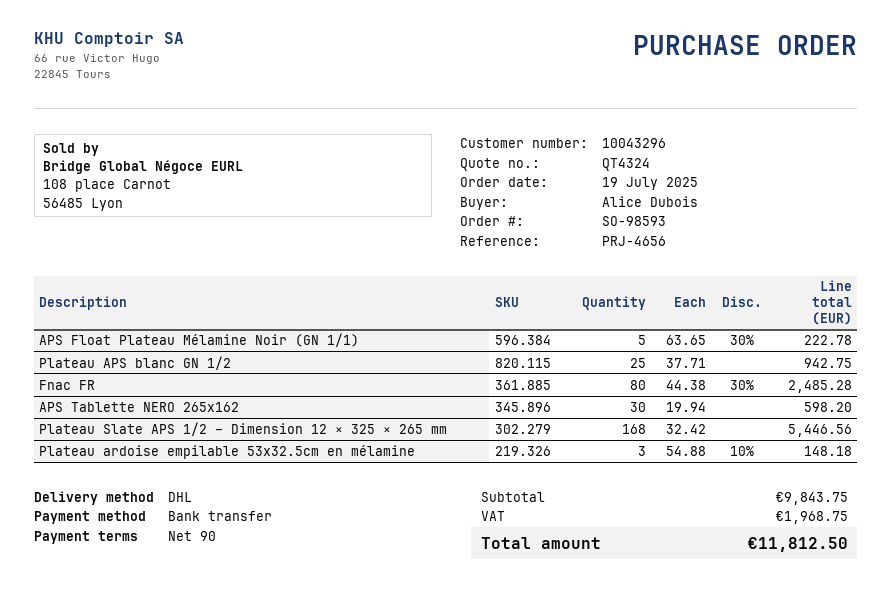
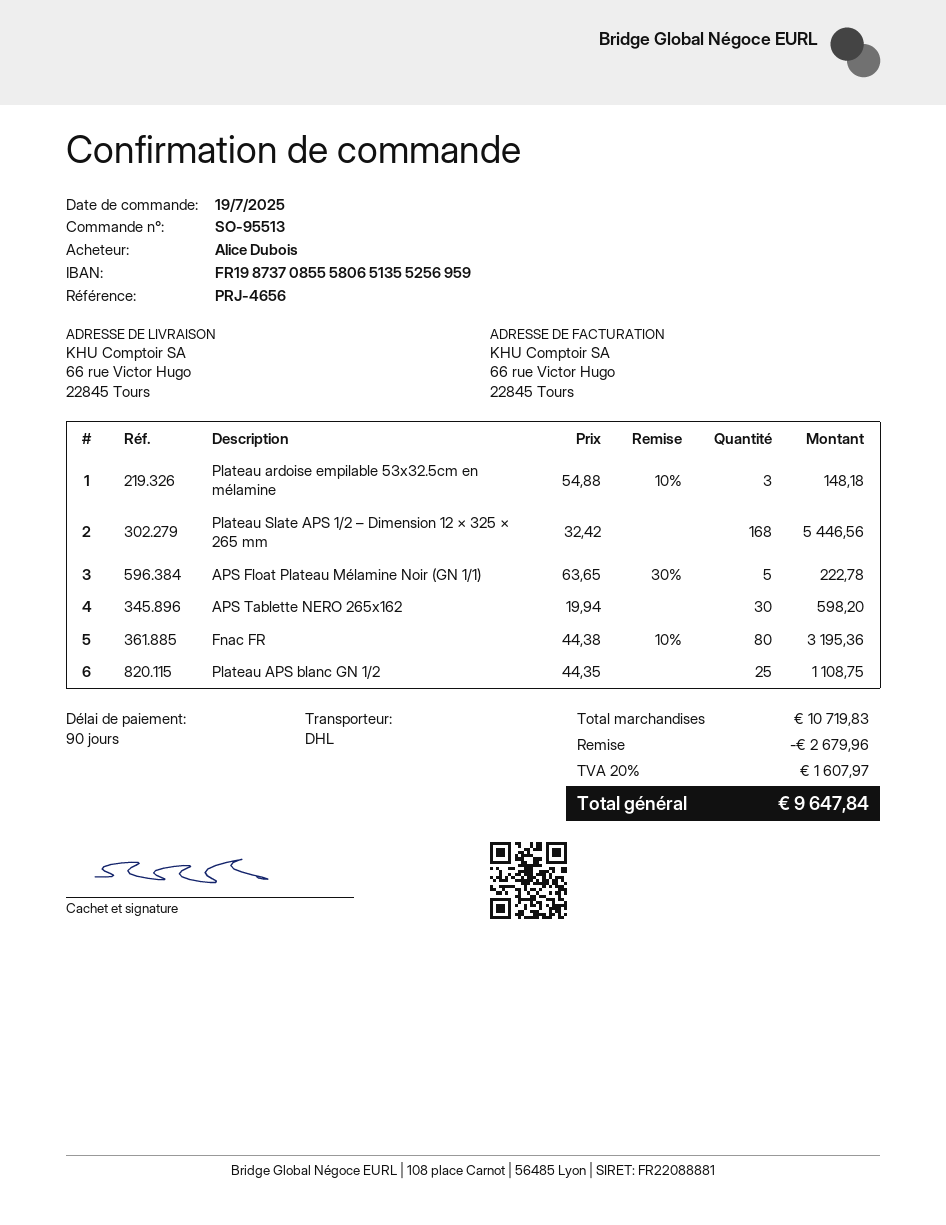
order number: SO-98593 -> SO-95513
Plateau APS blanc GN 1/2: 25 x 37.71 = 942.75 -> 25 x 44.35 = 1108.75
Fnac FR: 80 x 44.38 - 30% = 2485.28 -> 80 x 44.38 - 10% = 3195.36
subtotal: 9843.75 -> 10719.83
discount: none -> 2679.96
tax: 1968.75 -> 1607.97
total: 11812.50 -> 9647.84

